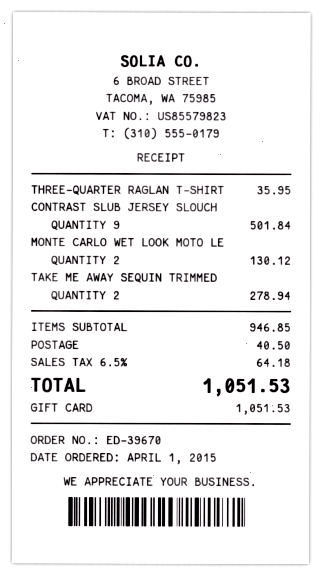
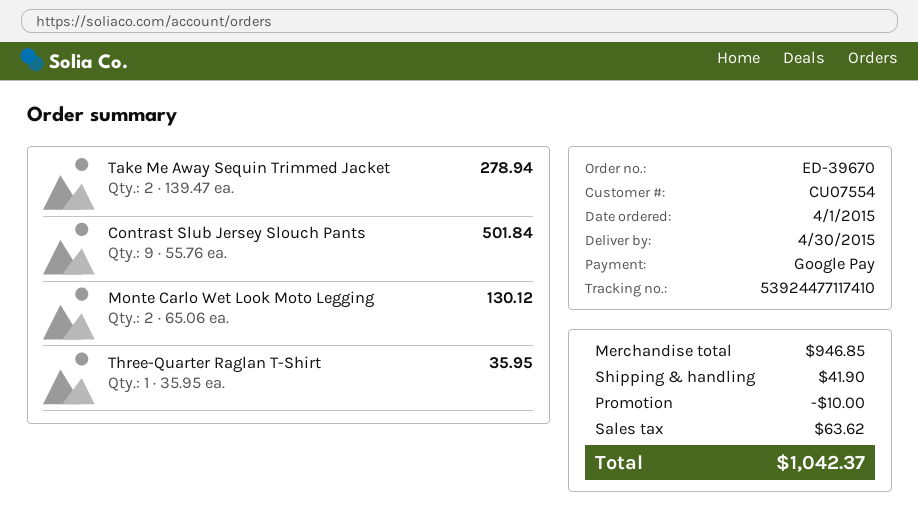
payment method: gift card -> Google Pay
discount: none -> 10.00
shipping: 40.50 -> 41.90
tax: 64.18 -> 63.62
total: 1051.53 -> 1042.37

